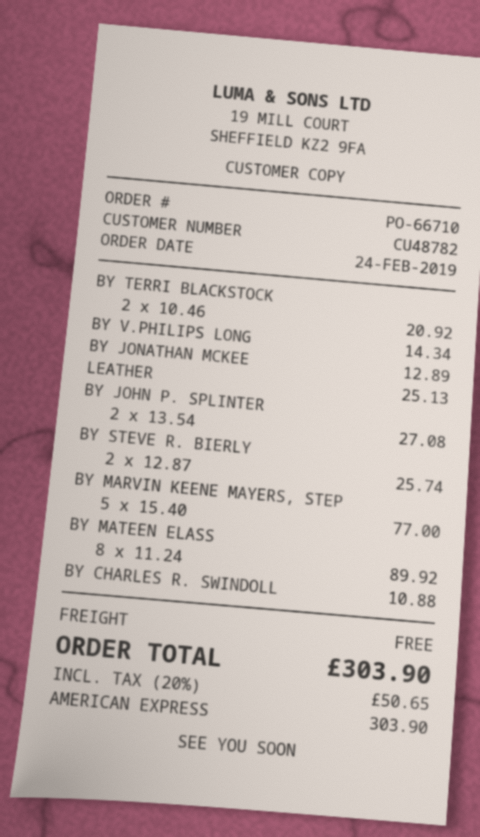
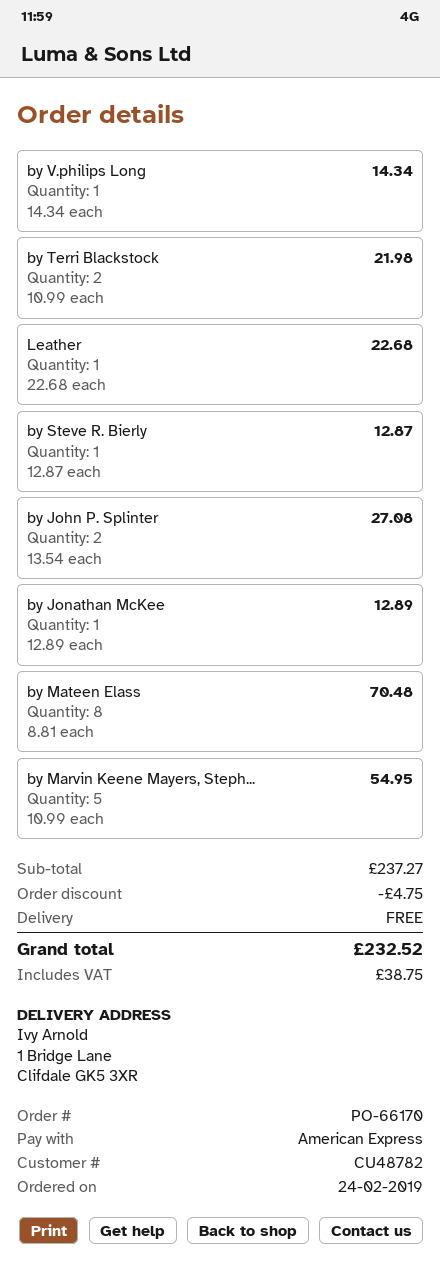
order number: PO-66710 -> PO-66170
BY TERRI BLACKSTOCK: 2 x 10.46 = 20.92 -> 2 x 10.99 = 21.98
LEATHER: 1 x 25.13 = 25.13 -> 1 x 22.68 = 22.68
BY STEVE R. BIERLY: 2 x 12.87 = 25.74 -> 1 x 12.87 = 12.87
BY MARVIN KEENE MAYERS, STEP: 5 x 15.40 = 77.00 -> 5 x 10.99 = 54.95
BY MATEEN ELASS: 8 x 11.24 = 89.92 -> 8 x 8.81 = 70.48
BY CHARLES R. SWINDOLL: 1 x 10.88 = 10.88 -> none
discount: none -> 4.75
tax: 50.65 -> 38.75
total: 303.90 -> 232.52

